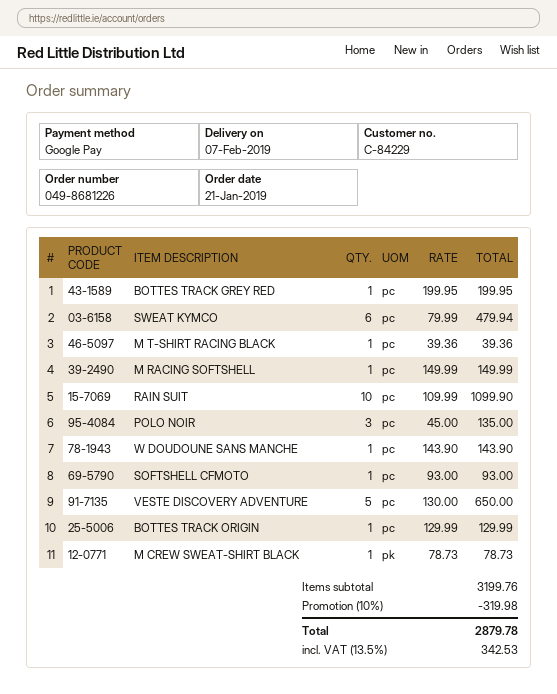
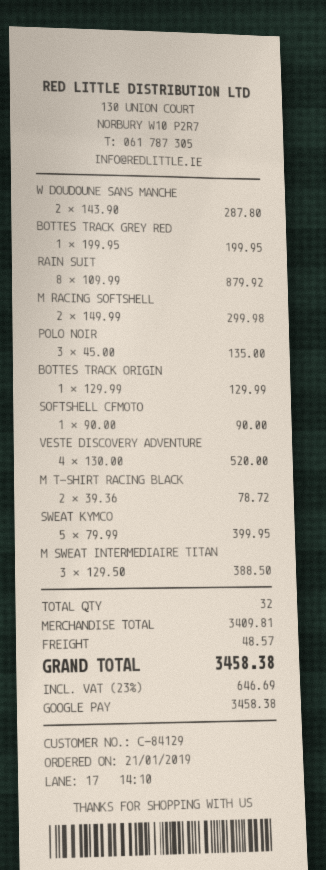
customer number: C-84229 -> C-84129
SWEAT KYMCO: 6 x 79.99 = 479.94 -> 5 x 79.99 = 399.95
M T-SHIRT RACING BLACK: 1 x 39.36 = 39.36 -> 2 x 39.36 = 78.72
M RACING SOFTSHELL: 1 x 149.99 = 149.99 -> 2 x 149.99 = 299.98
RAIN SUIT: 10 x 109.99 = 1099.90 -> 8 x 109.99 = 879.92
W DOUDOUNE SANS MANCHE: 1 x 143.90 = 143.90 -> 2 x 143.90 = 287.80
SOFTSHELL CFMOTO: 1 x 93.00 = 93.00 -> 1 x 90.00 = 90.00
VESTE DISCOVERY ADVENTURE: 5 x 130.00 = 650.00 -> 4 x 130.00 = 520.00
M CREW SWEAT-SHIRT BLACK: 1 x 78.73 = 78.73 -> none
M SWEAT INTERMEDIAIRE TITAN: none -> 3 x 129.50 = 388.50
subtotal: 3199.76 -> 3409.81
discount: 10% = 319.98 -> none
shipping: none -> 48.57
tax: 13.5% = 342.53 -> 23% = 646.69
total: 2879.78 -> 3458.38

